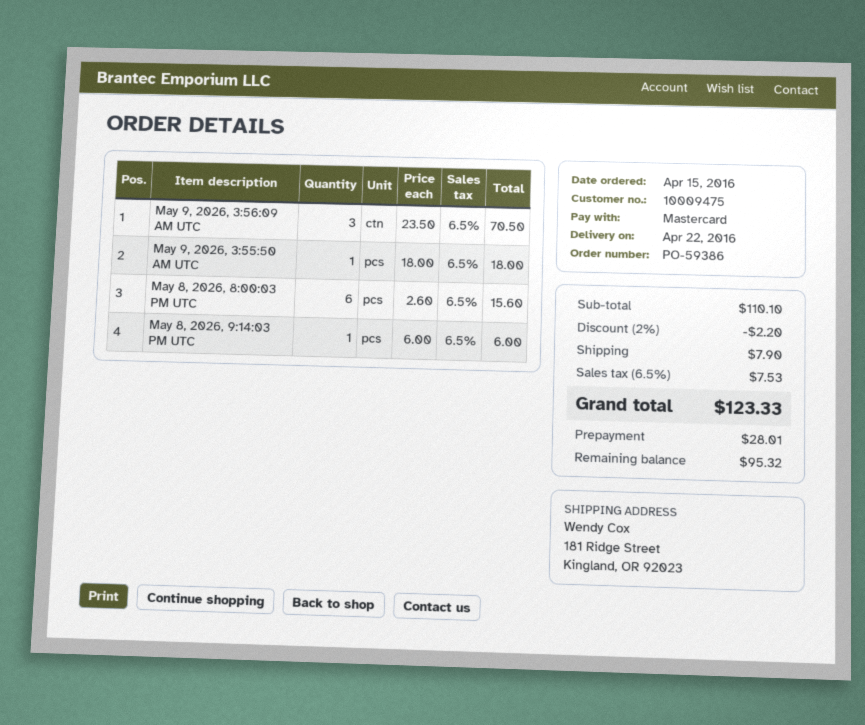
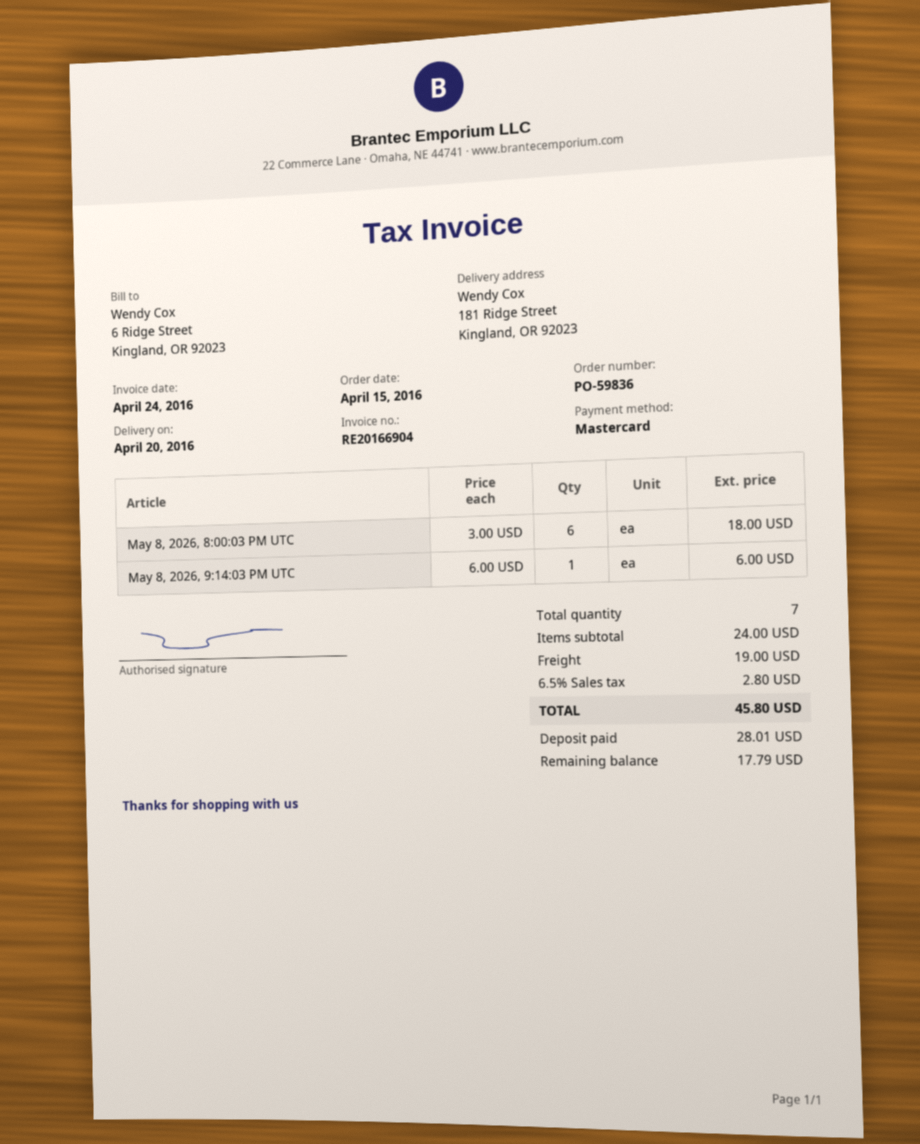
order number: PO-59386 -> PO-59836
delivery date: 2016-04-22 -> 2016-04-20
May 9, 2026, 3:56:09 AM UTC: 3 x 23.50 = 70.50 -> none
May 9, 2026, 3:55:50 AM UTC: 1 x 18.00 = 18.00 -> none
May 8, 2026, 8:00:03 PM UTC: 6 x 2.60 = 15.60 -> 6 x 3.00 = 18.00
subtotal: 110.10 -> 24.00
discount: 2% = 2.20 -> none
shipping: 7.90 -> 19.00
tax: 6.5% = 7.53 -> 6.5% = 2.80
total: 123.33 -> 45.80
balance: 95.32 -> 17.79

